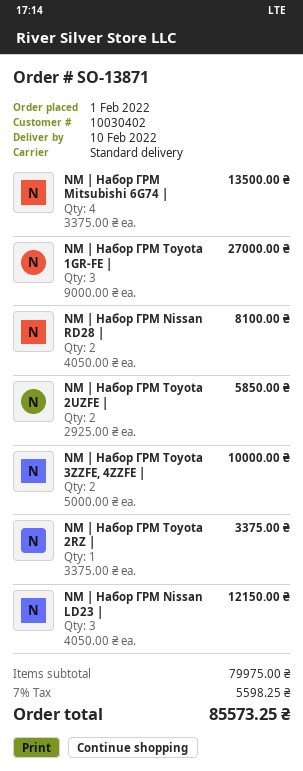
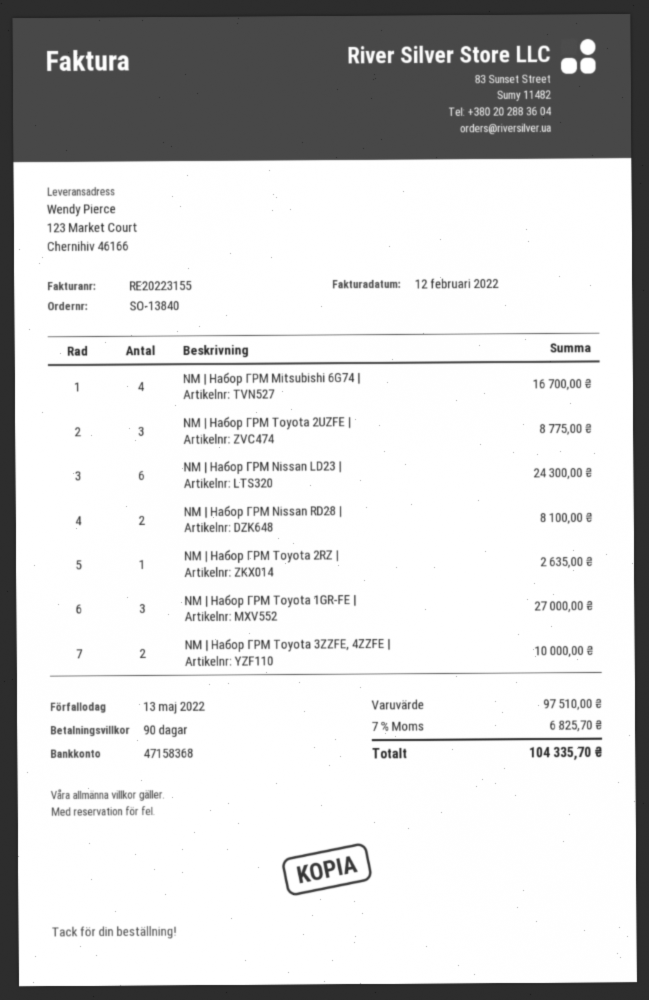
order number: SO-13871 -> SO-13840
NM | Набор ГРМ Mitsubishi 6G74 |: 4 for 13500.00 -> 4 for 16700.00
NM | Набор ГРМ Toyota 2UZFE |: 2 for 5850.00 -> 3 for 8775.00
NM | Набор ГРМ Toyota 2RZ |: 1 for 3375.00 -> 1 for 2635.00
NM | Набор ГРМ Nissan LD23 |: 3 for 12150.00 -> 6 for 24300.00
subtotal: 79975.00 -> 97510.00
tax: 7% = 5598.25 -> 7% = 6825.70
total: 85573.25 -> 104335.70

